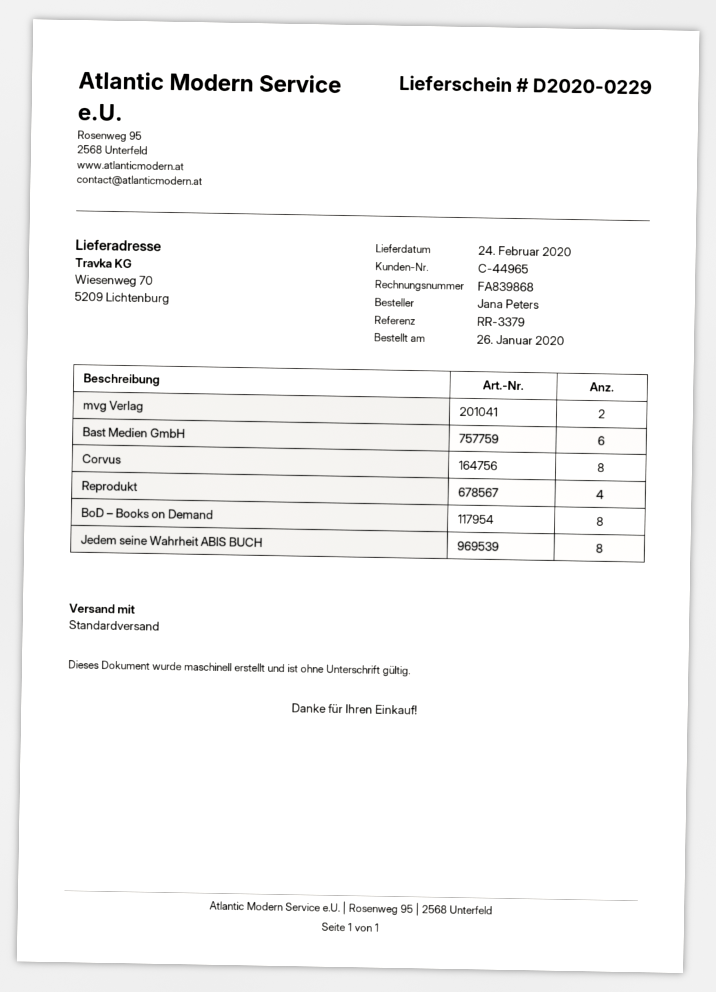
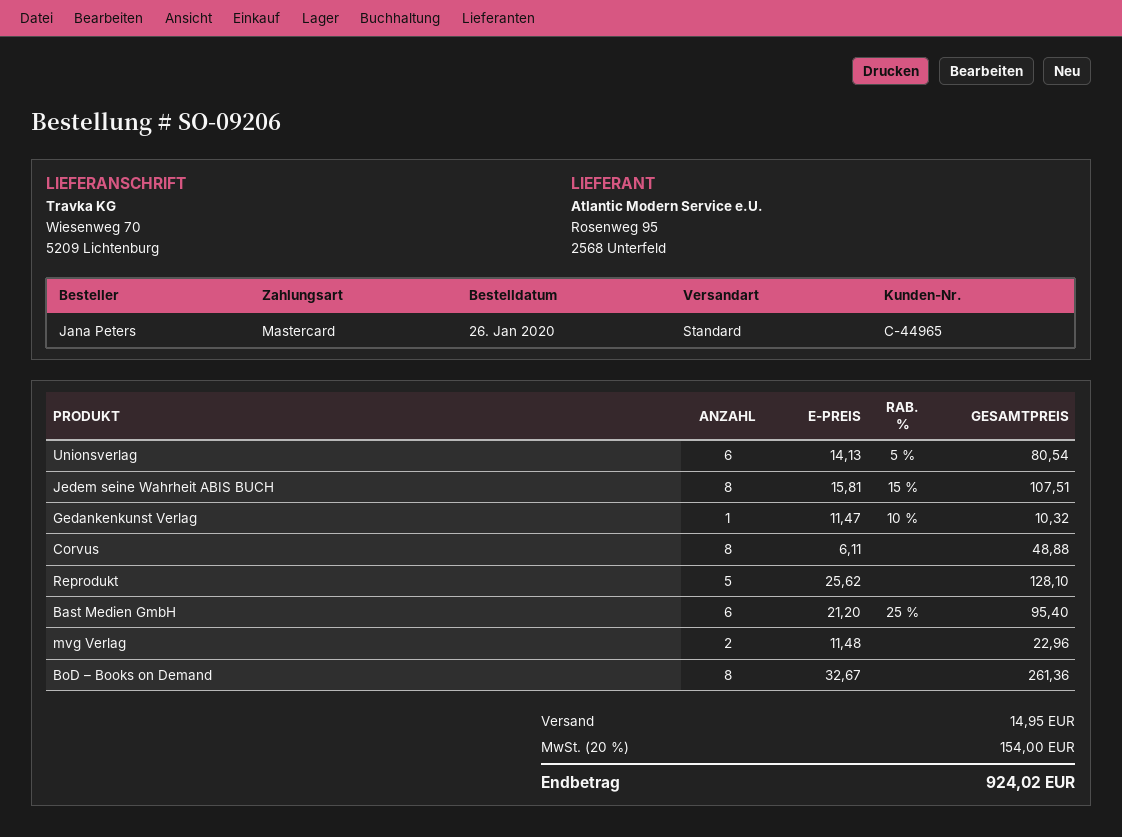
Reprodukt: 4 -> 5
Unionsverlag: none -> 6
Gedankenkunst Verlag: none -> 1

